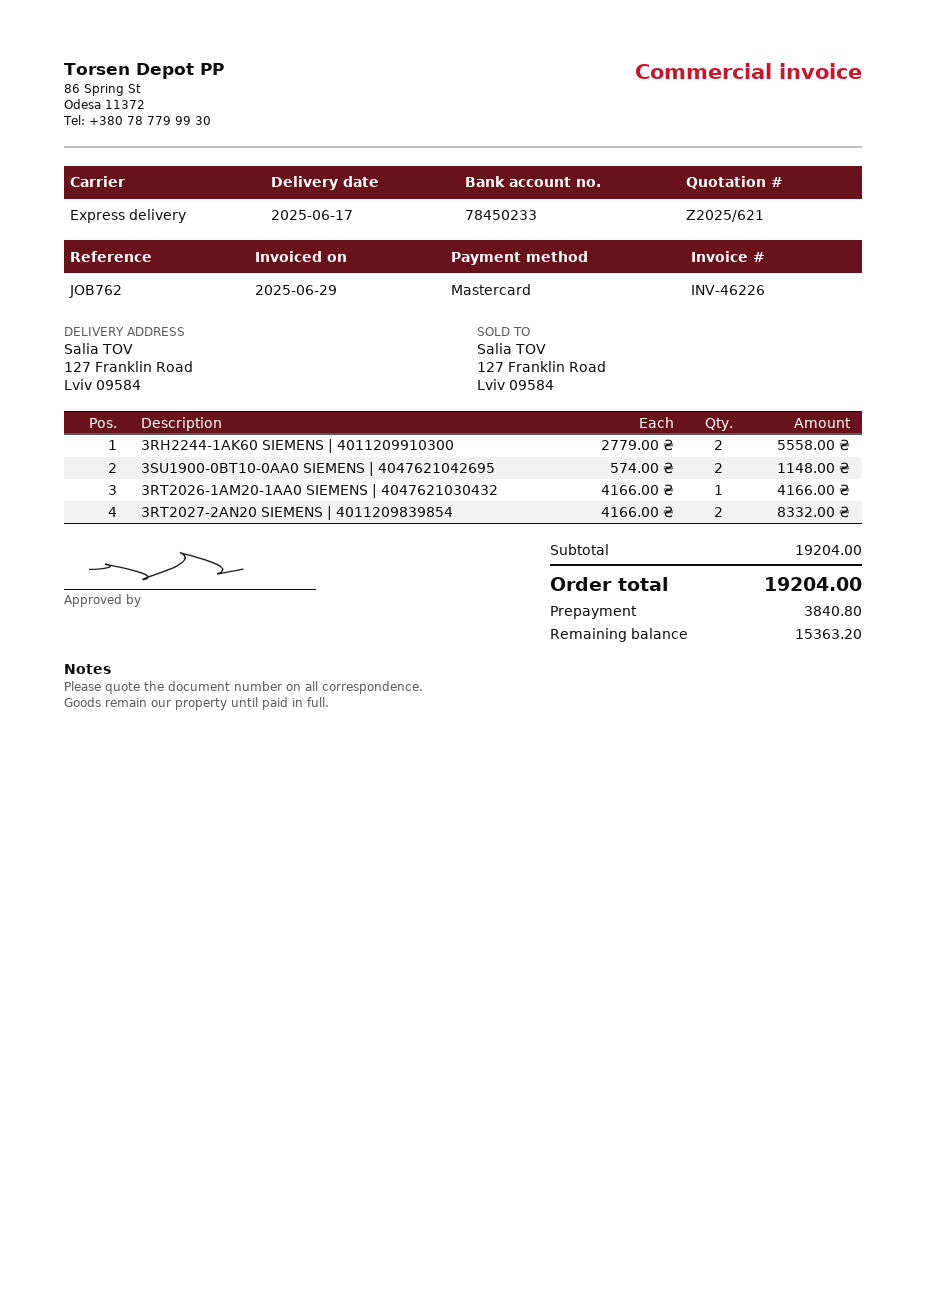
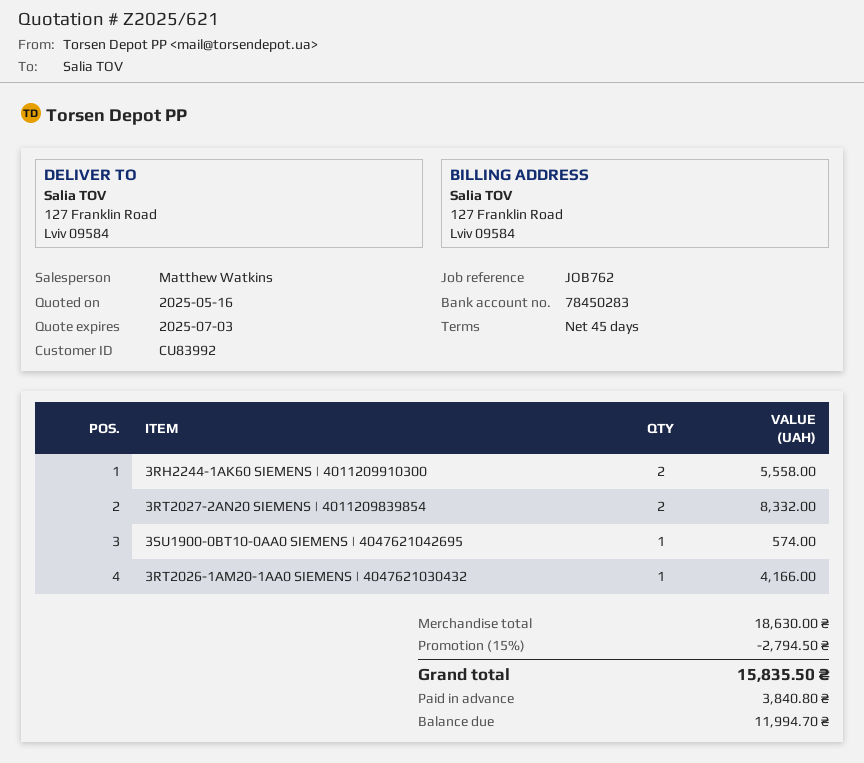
bank account: 78450233 -> 78450283
3SU1900-0BT10-0AA0 SIEMENS | 4047621042695: 2 for 1148.00 -> 1 for 574.00
subtotal: 19204.00 -> 18630.00
discount: none -> 15% = 2794.50
total: 19204.00 -> 15835.50
balance: 15363.20 -> 11994.70

